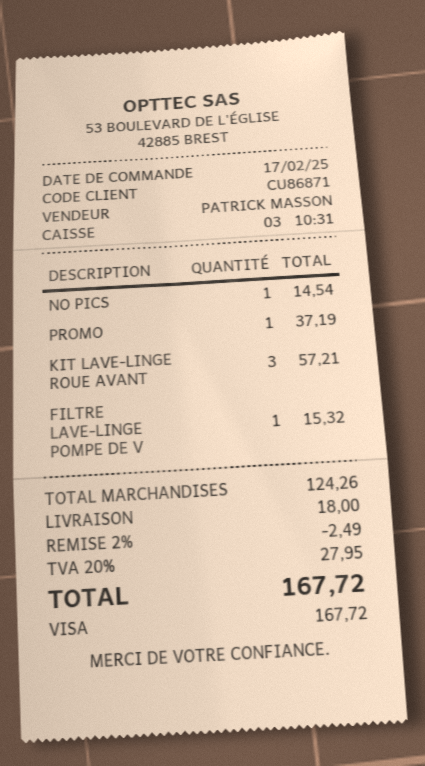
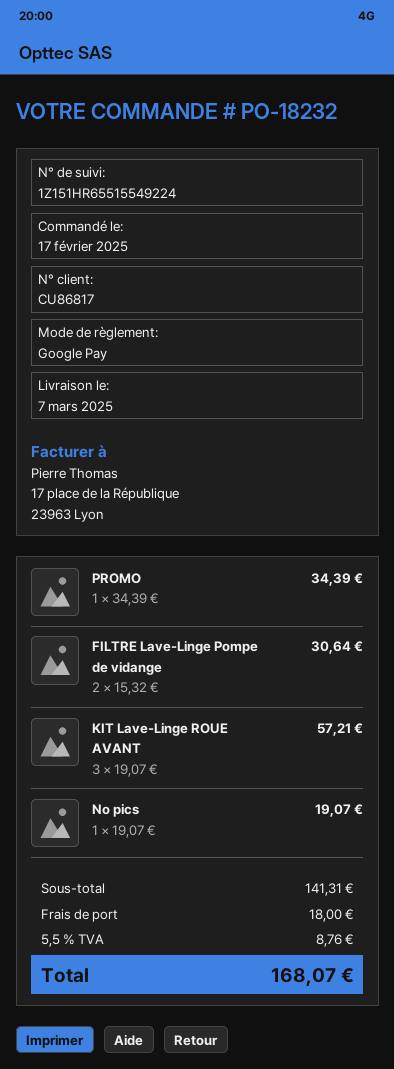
customer number: CU86871 -> CU86817
payment method: Visa -> Google Pay
NO PICS: 1 for 14.54 -> 1 for 19.07
PROMO: 1 for 37.19 -> 1 for 34.39
FILTRE LAVE-LINGE POMPE DE V: 1 for 15.32 -> 2 for 30.64
subtotal: 124.26 -> 141.31
discount: 2% = 2.49 -> none
tax: 20% = 27.95 -> 5.5% = 8.76
total: 167.72 -> 168.07

